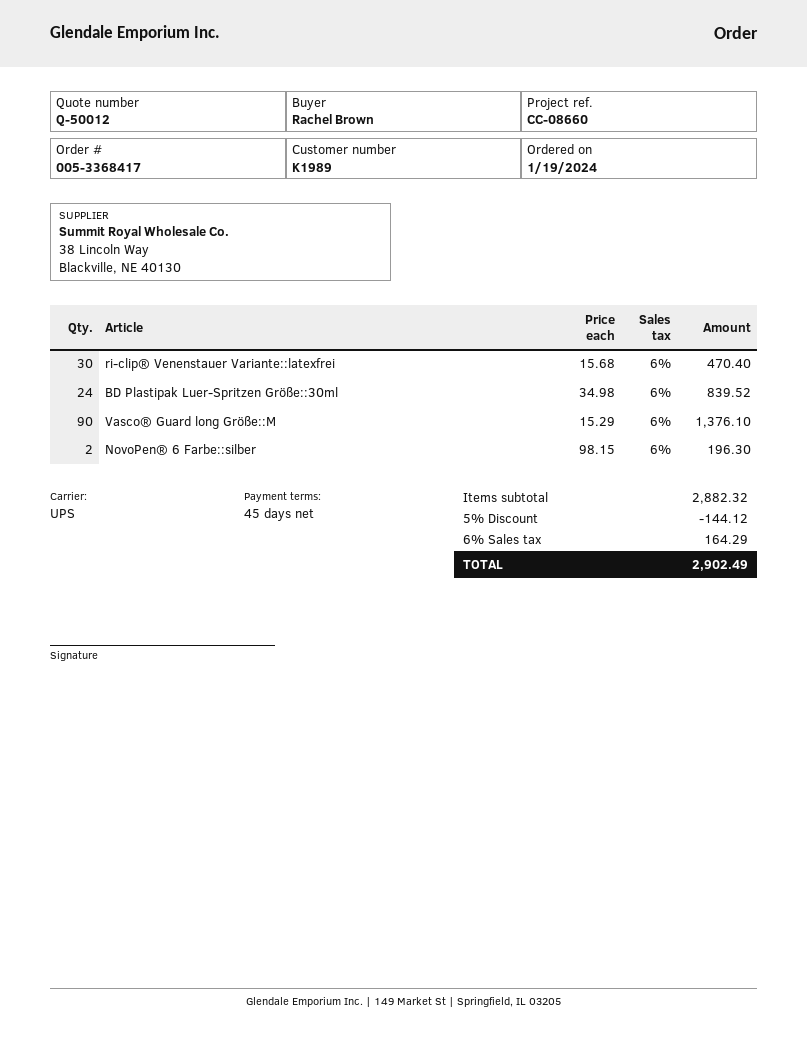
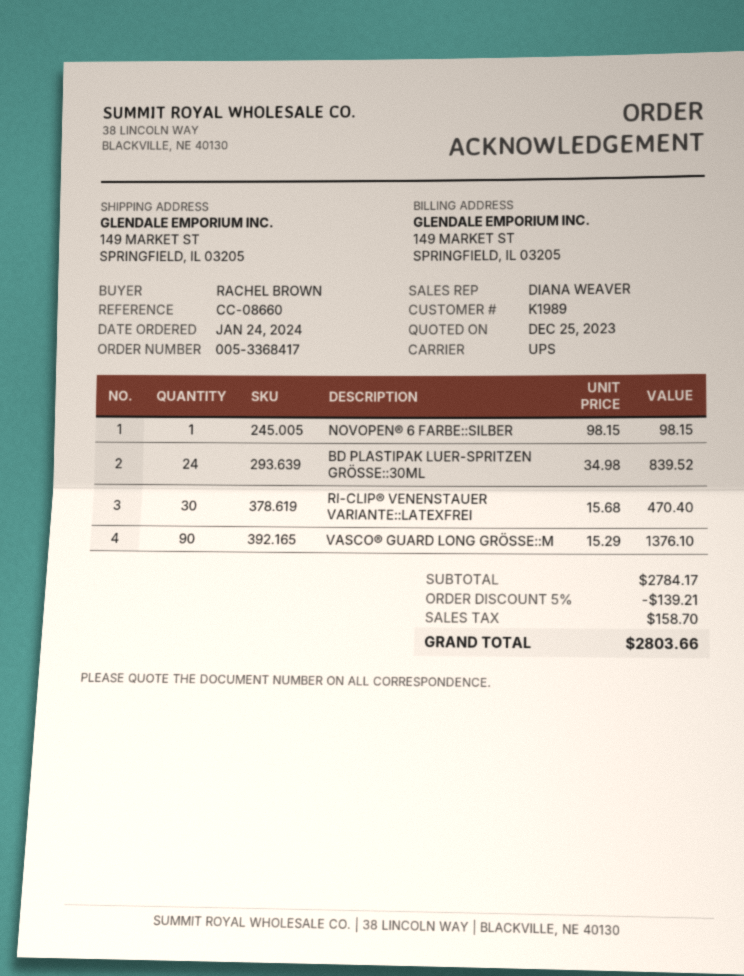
order date: 2024-01-19 -> 2024-01-24
NovoPen® 6 Farbe::silber: 2 x 98.15 = 196.30 -> 1 x 98.15 = 98.15
subtotal: 2882.32 -> 2784.17
discount: 5% = 144.12 -> 5% = 139.21
tax: 164.29 -> 158.70
total: 2902.49 -> 2803.66

